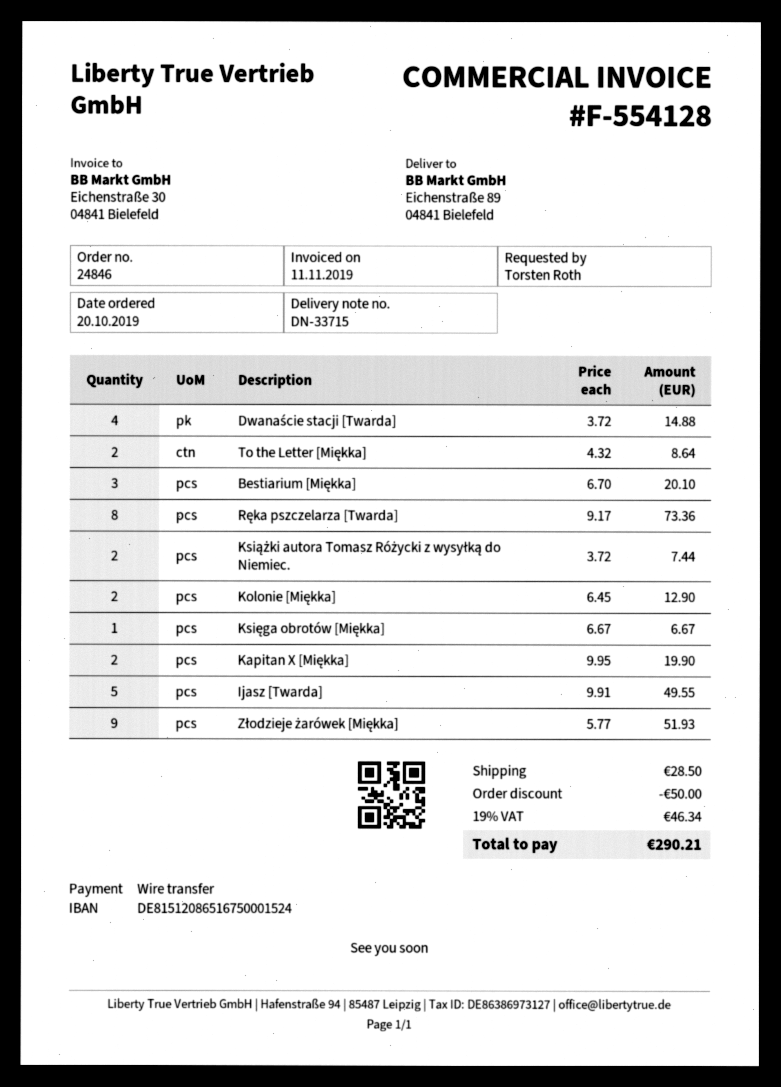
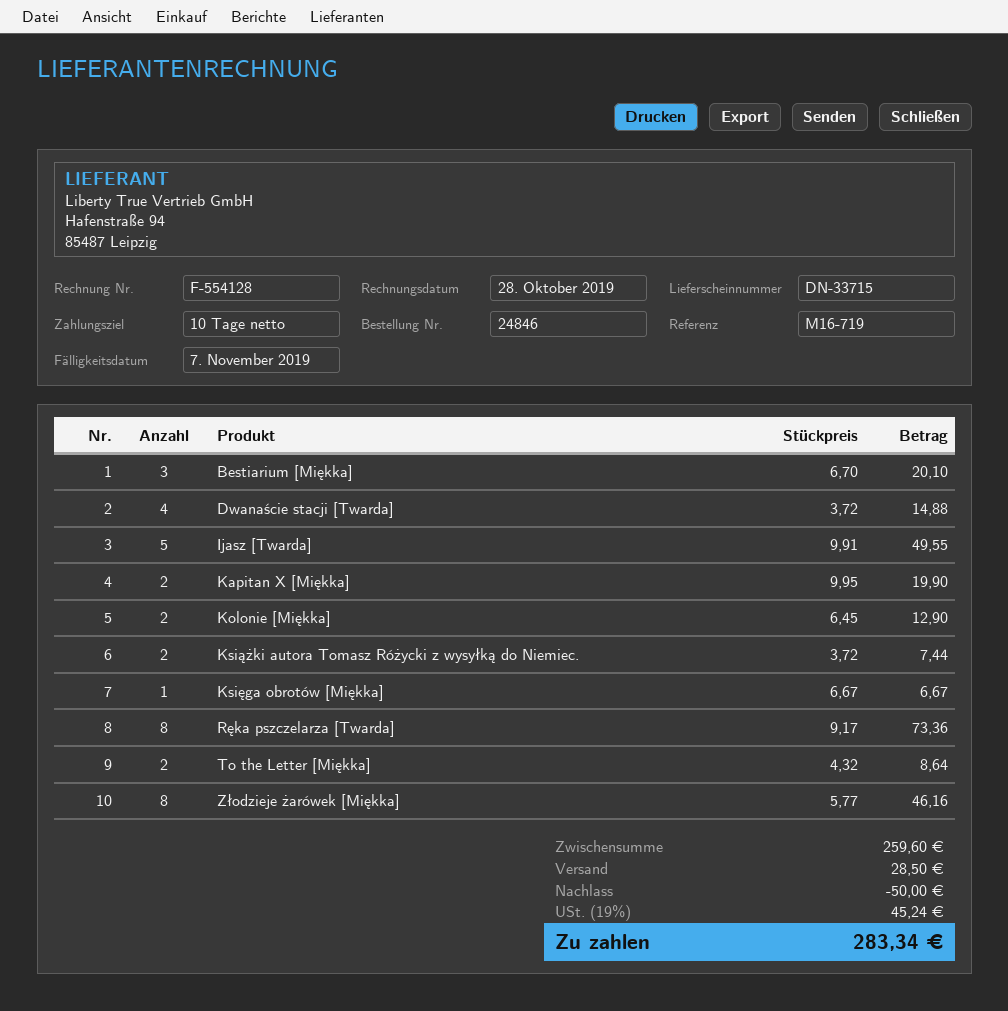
invoice date: 2019-11-11 -> 2019-10-28
Złodzieje żarówek [Miękka]: 9 x 5.77 = 51.93 -> 8 x 5.77 = 46.16
tax: 19% = 46.34 -> 19% = 45.24
total: 290.21 -> 283.34

